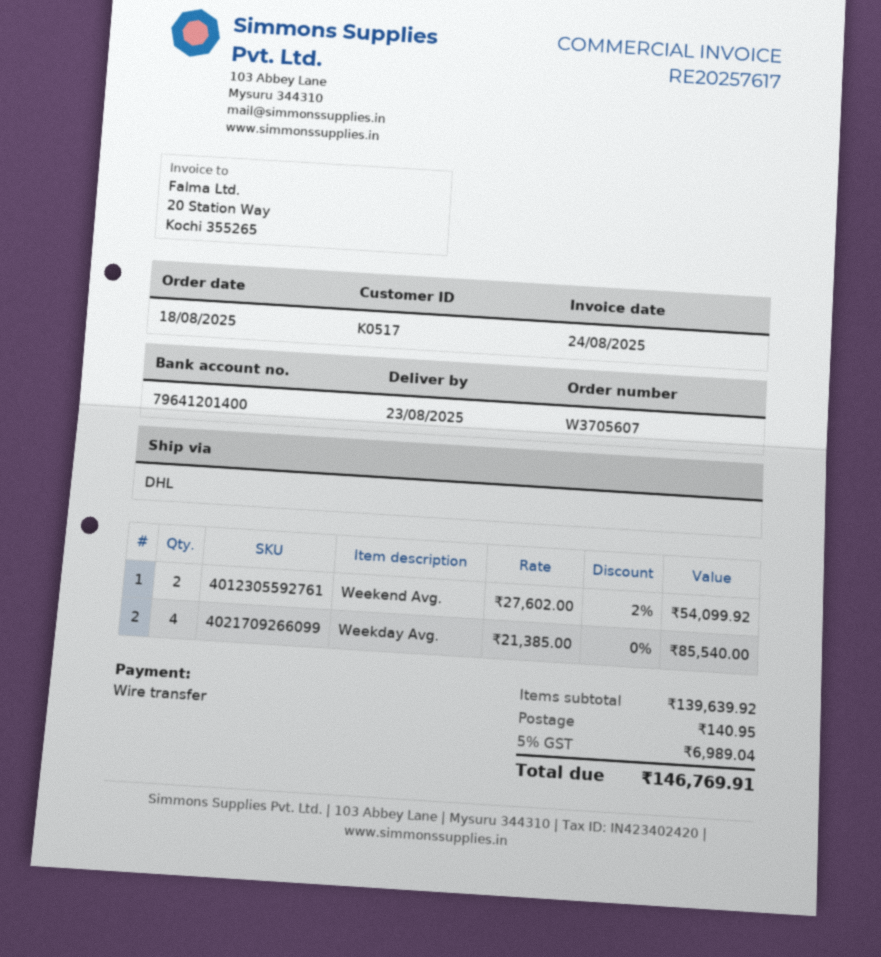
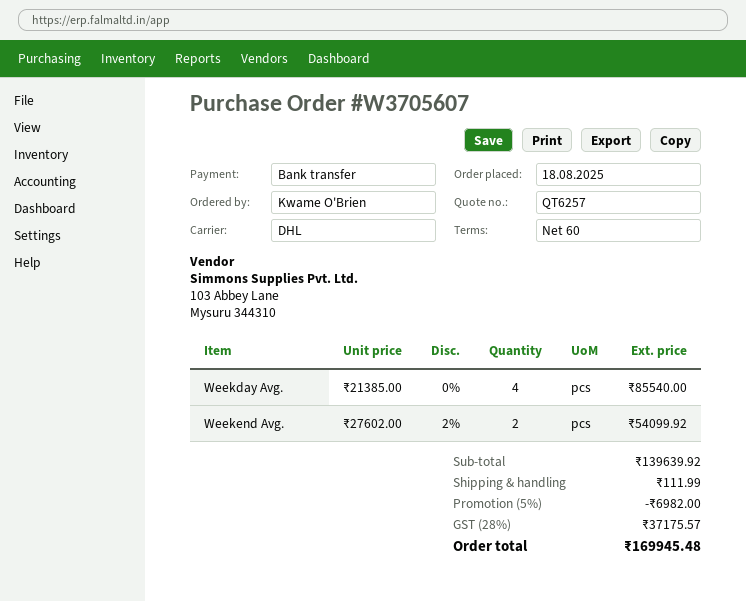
discount: none -> 5% = 6982.00
shipping: 140.95 -> 111.99
tax: 5% = 6989.04 -> 28% = 37175.57
total: 146769.91 -> 169945.48

